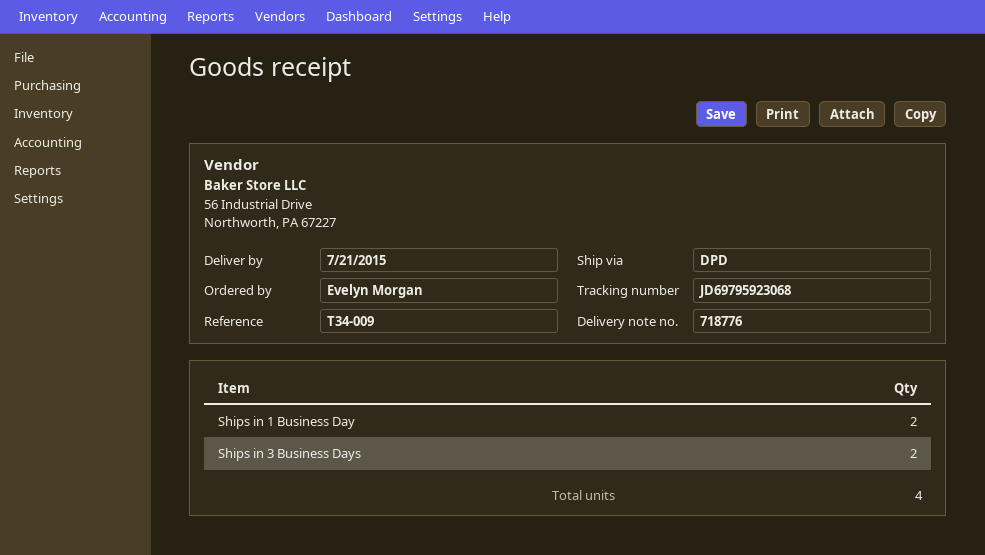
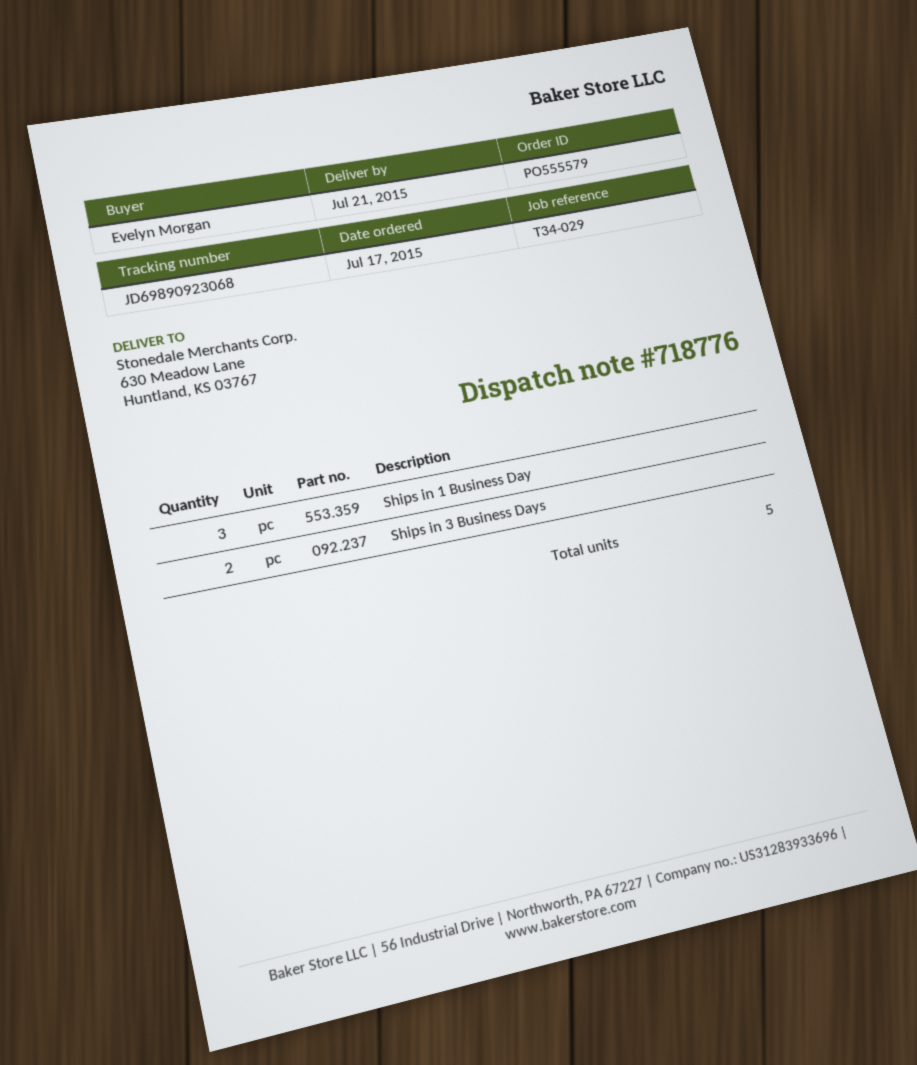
reference: T34-009 -> T34-029
tracking number: JD69795923068 -> JD69890923068
Ships in 1 Business Day: 2 -> 3
total quantity: 4 -> 5

